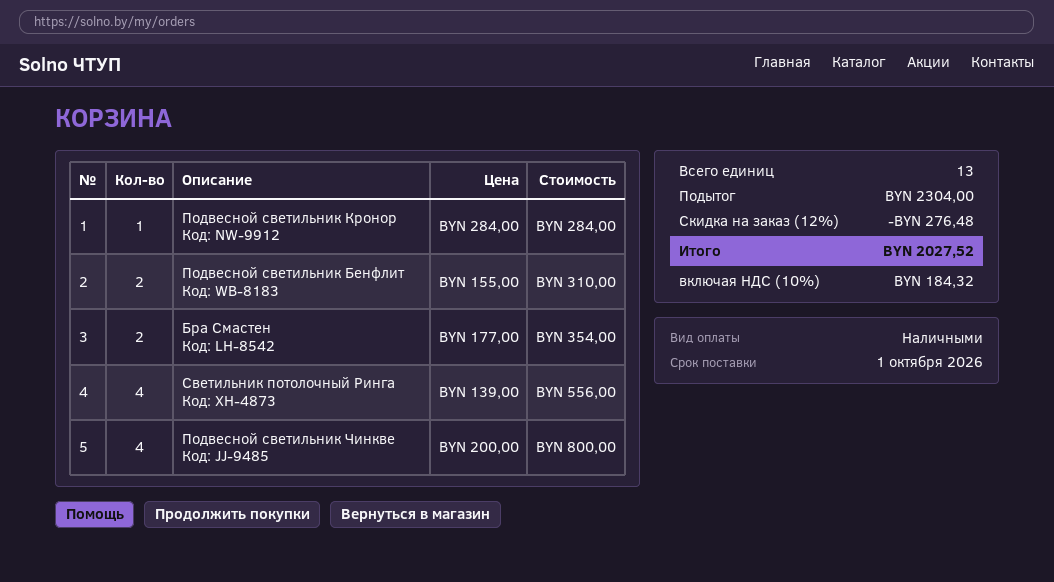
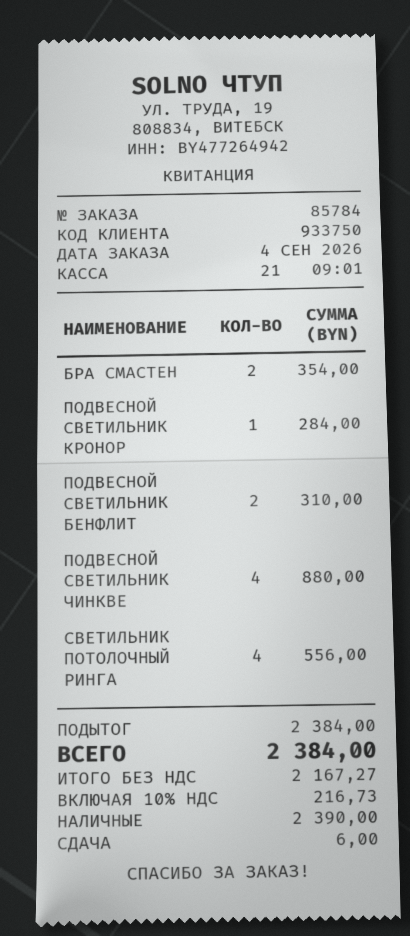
Подвесной светильник Чинкве: 4 for 800.00 -> 4 for 880.00
subtotal: 2304.00 -> 2384.00
discount: 12% = 276.48 -> none
tax: 10% = 184.32 -> 10% = 216.73
total: 2027.52 -> 2384.00

